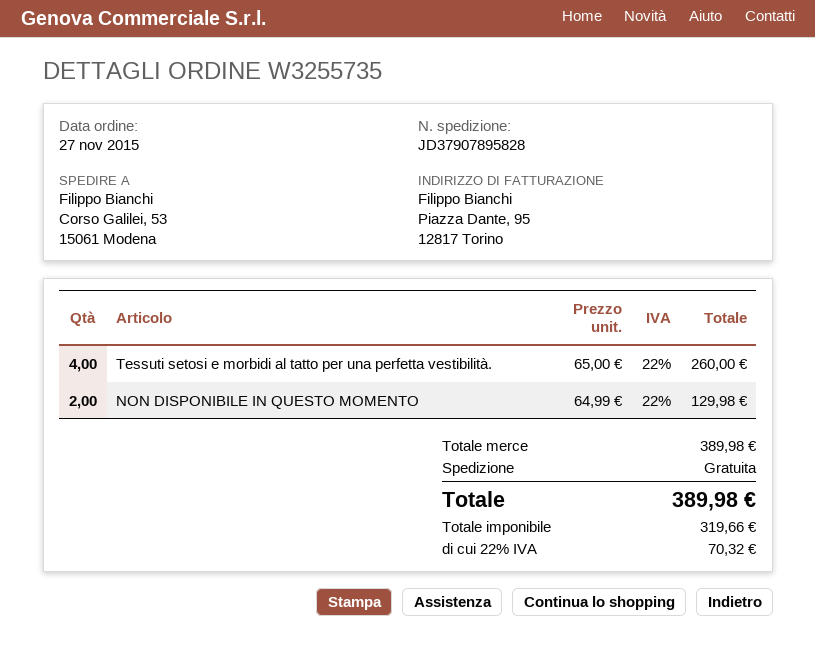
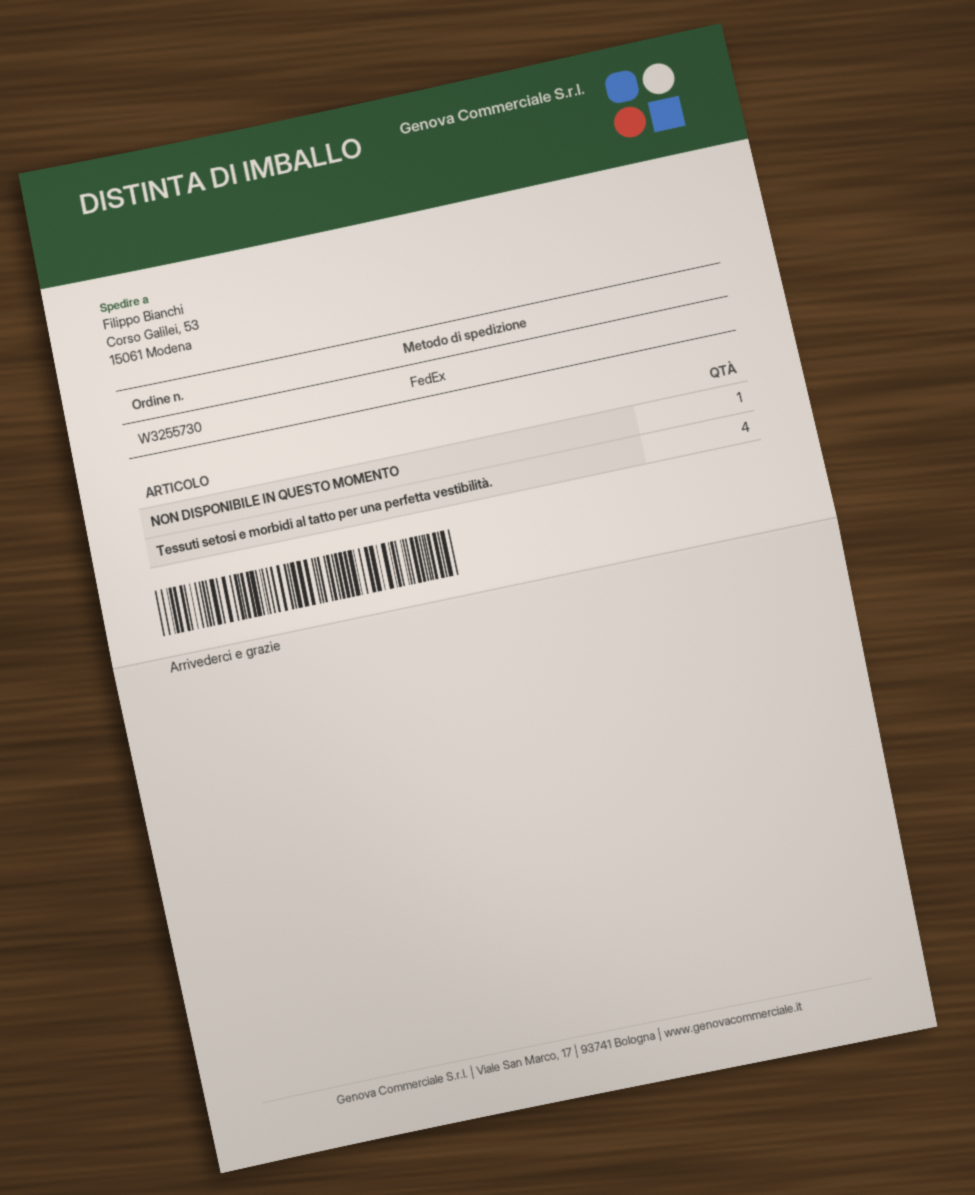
order number: W3255735 -> W3255730
NON DISPONIBILE IN QUESTO MOMENTO: 2 -> 1

